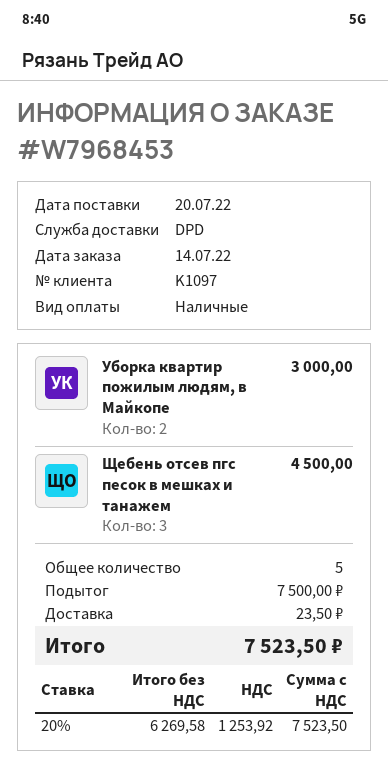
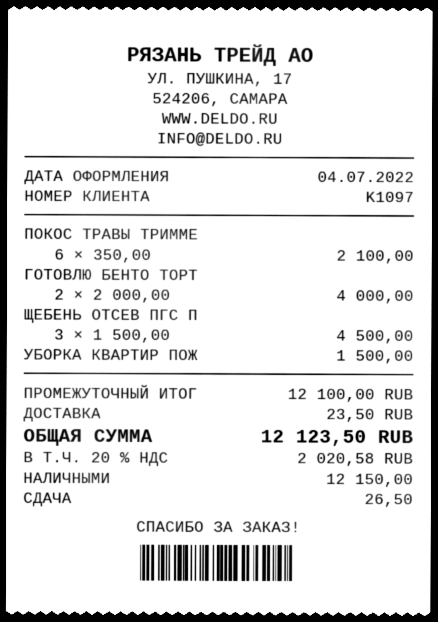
order date: 2022-07-14 -> 2022-07-04
Уборка квартир пожилым людям, в Майкопе: 2 for 3000.00 -> 1 for 1500.00
ПОКОС ТРАВЫ ТРИММЕ: none -> 6 for 2100.00
ГОТОВЛЮ БЕНТО ТОРТ: none -> 2 for 4000.00
subtotal: 7500.00 -> 12100.00
tax: 20% = 1253.92 -> 20% = 2020.58
total: 7523.50 -> 12123.50

